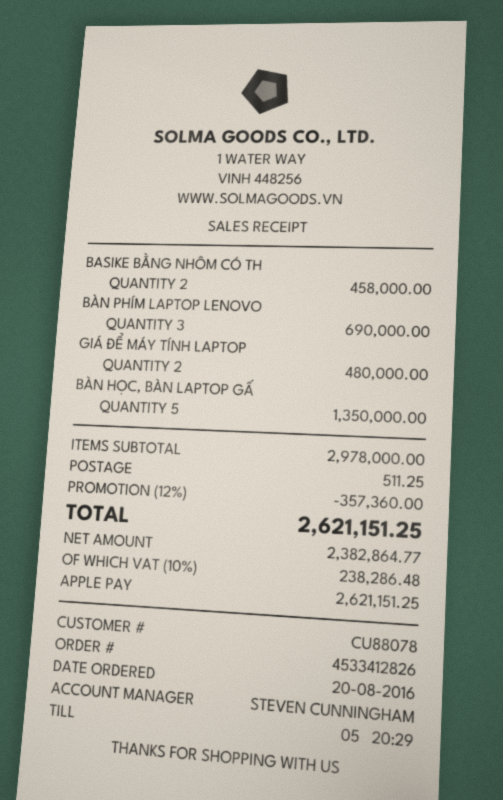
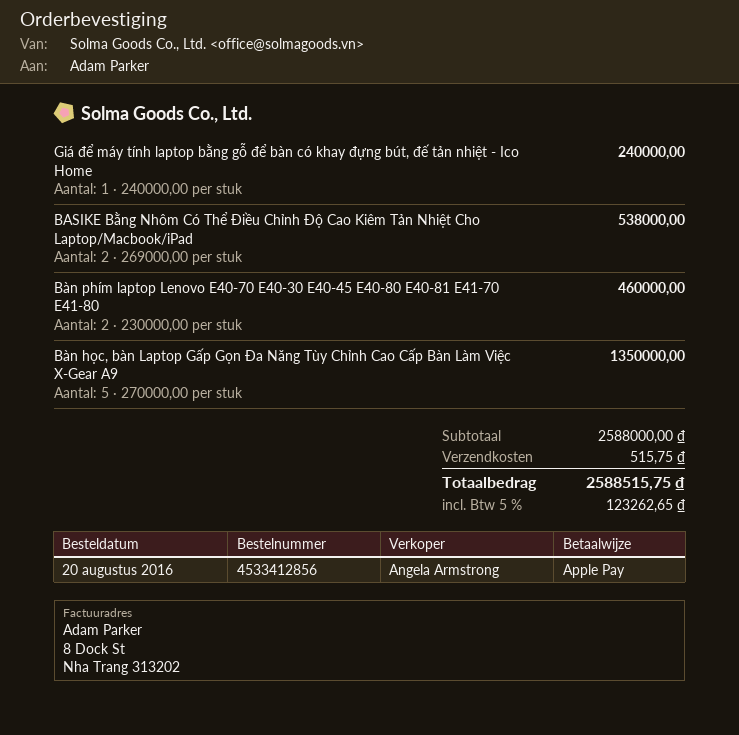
order number: 4533412826 -> 4533412856
sales rep: STEVEN CUNNINGHAM -> Angela Armstrong
BASIKE BẰNG NHÔM CÓ TH: 2 for 458000.00 -> 2 for 538000.00
BÀN PHÍM LAPTOP LENOVO: 3 for 690000.00 -> 2 for 460000.00
GIÁ ĐỂ MÁY TÍNH LAPTOP: 2 for 480000.00 -> 1 for 240000.00
subtotal: 2978000.00 -> 2588000.00
discount: 12% = 357360.00 -> none
shipping: 511.25 -> 515.75
tax: 10% = 238286.48 -> 5% = 123262.65
total: 2621151.25 -> 2588515.75

